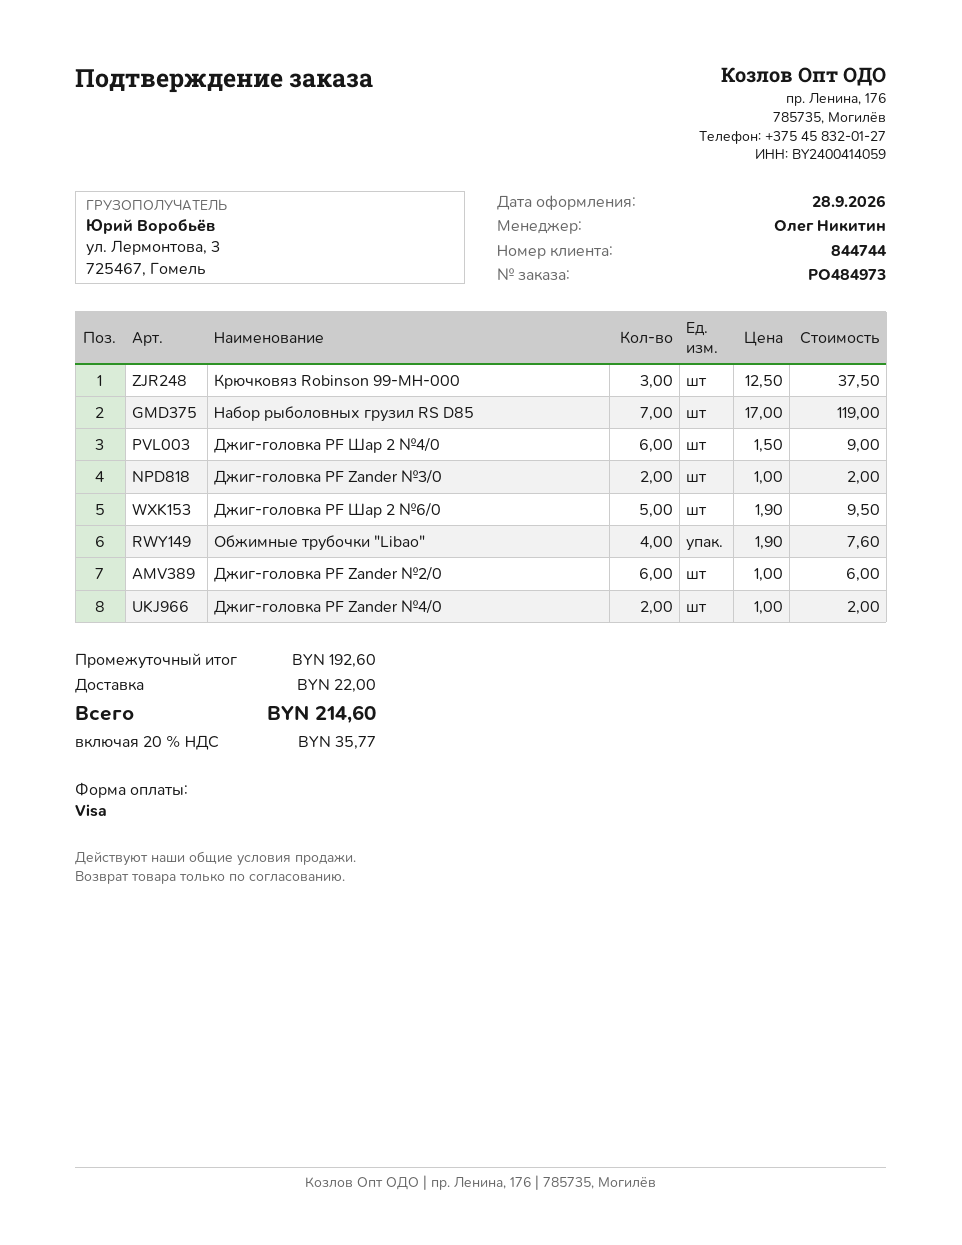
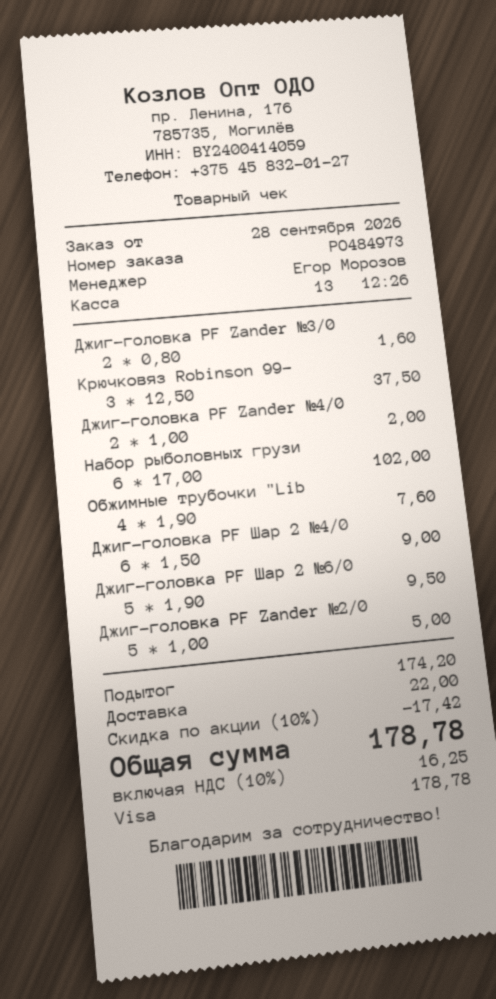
sales rep: Олег Никитин -> Егор Морозов
Набор рыболовных грузил RS D85: 7 x 17.00 = 119.00 -> 6 x 17.00 = 102.00
Джиг-головка PF Zander №3/0: 2 x 1.00 = 2.00 -> 2 x 0.80 = 1.60
Джиг-головка PF Zander №2/0: 6 x 1.00 = 6.00 -> 5 x 1.00 = 5.00
subtotal: 192.60 -> 174.20
discount: none -> 10% = 17.42
tax: 20% = 35.77 -> 10% = 16.25
total: 214.60 -> 178.78

